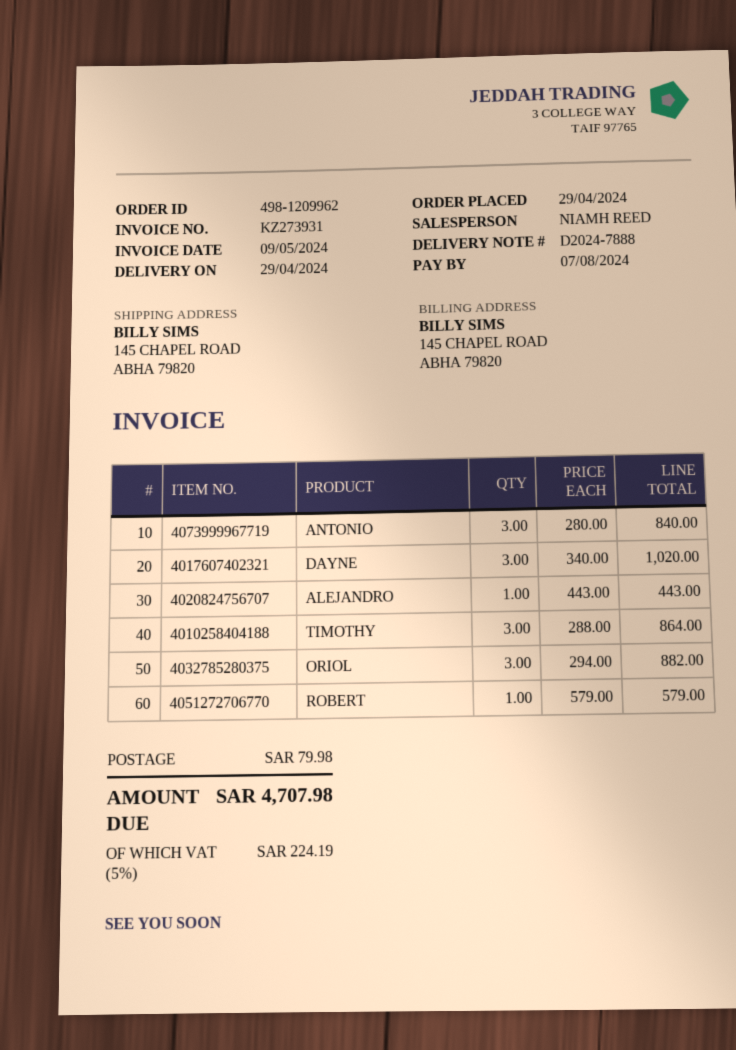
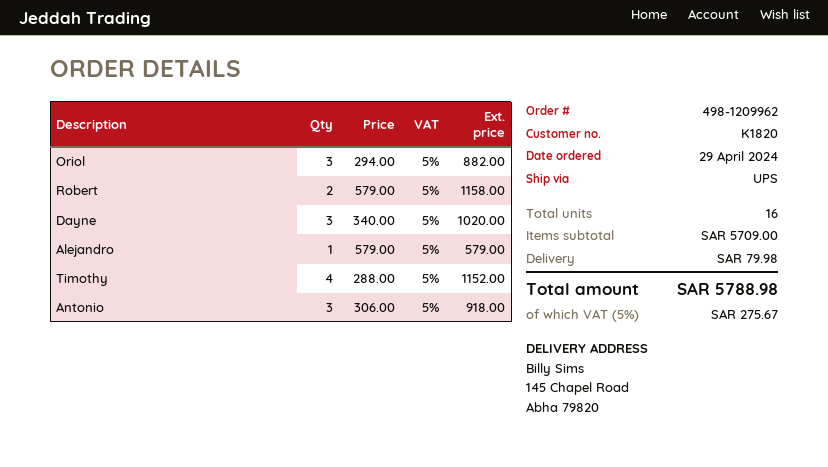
ANTONIO: 3 x 280.00 = 840.00 -> 3 x 306.00 = 918.00
ALEJANDRO: 1 x 443.00 = 443.00 -> 1 x 579.00 = 579.00
TIMOTHY: 3 x 288.00 = 864.00 -> 4 x 288.00 = 1152.00
ROBERT: 1 x 579.00 = 579.00 -> 2 x 579.00 = 1158.00
tax: 5% = 224.19 -> 5% = 275.67
total: 4707.98 -> 5788.98

